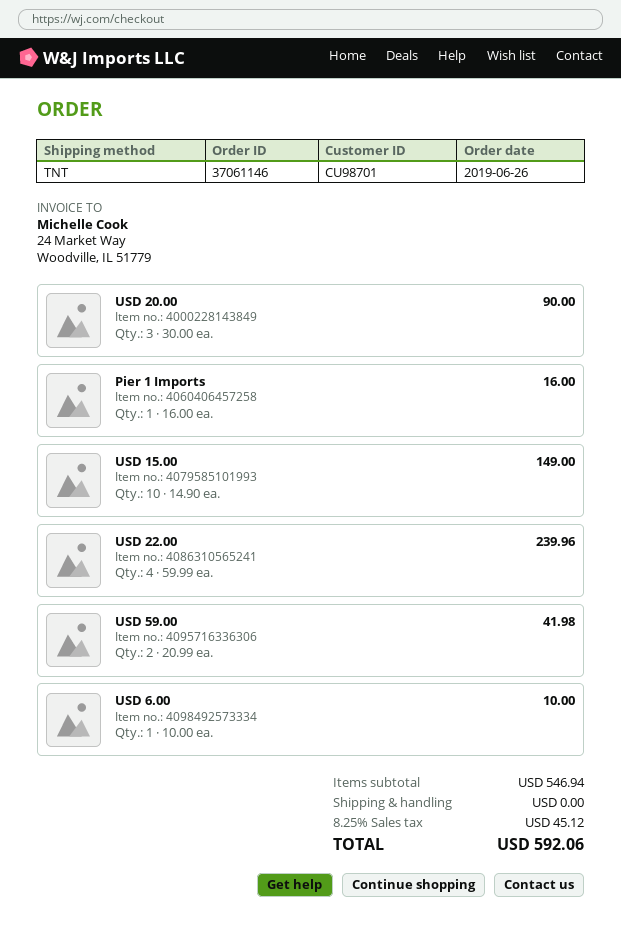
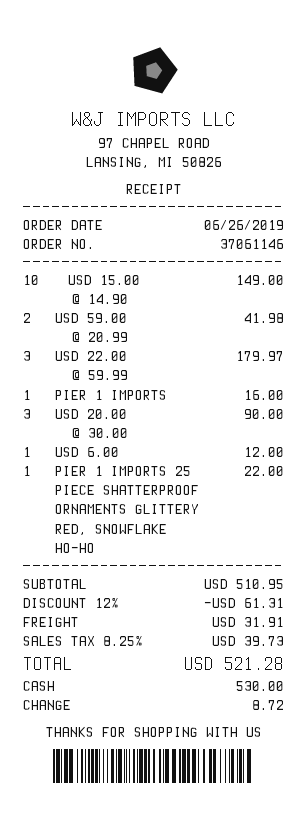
USD 22.00: 4 x 59.99 = 239.96 -> 3 x 59.99 = 179.97
USD 6.00: 1 x 10.00 = 10.00 -> 1 x 12.00 = 12.00
PIER 1 IMPORTS 25 PIECE SHATTERPROOF ORNAMENTS GLITTERY RED, SNOWFLAKE HO-HO: none -> 1 x 22.00 = 22.00
subtotal: 546.94 -> 510.95
discount: none -> 12% = 61.31
shipping: 0.00 -> 31.91
tax: 8.25% = 45.12 -> 8.25% = 39.73
total: 592.06 -> 521.28

